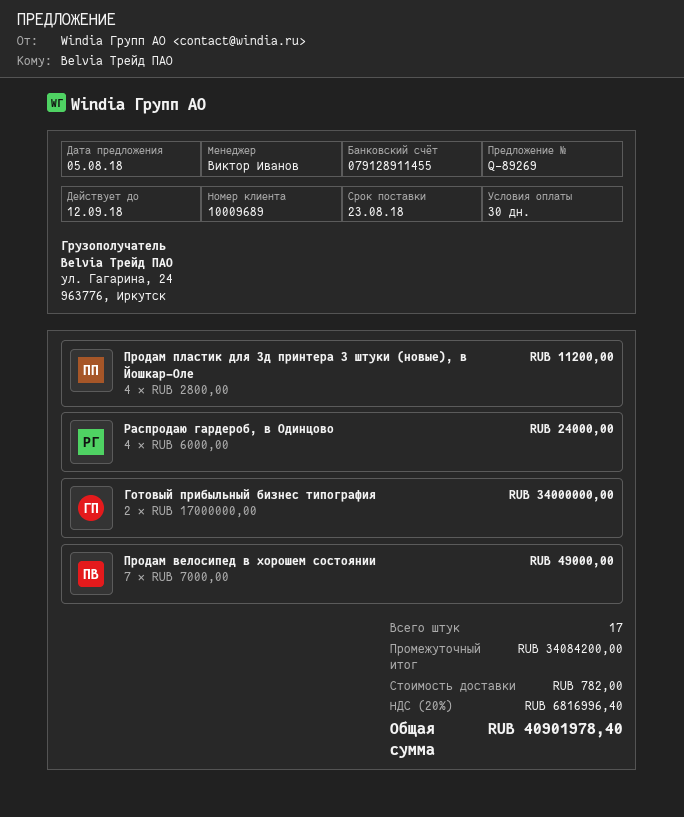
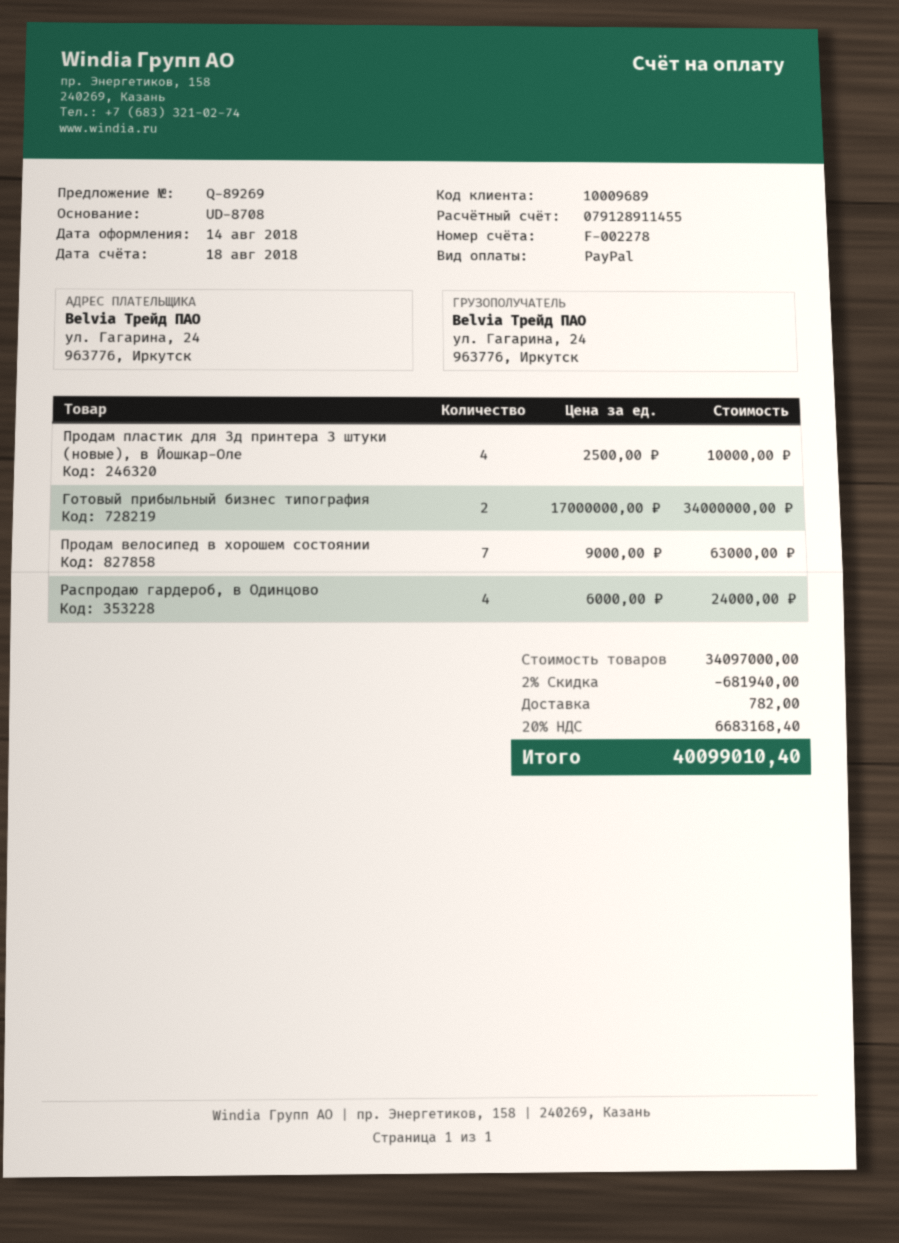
Продам пластик для 3д принтера 3 штуки (новые), в Йошкар-Оле: 4 x 2800.00 = 11200.00 -> 4 x 2500.00 = 10000.00
Продам велосипед в хорошем состоянии: 7 x 7000.00 = 49000.00 -> 7 x 9000.00 = 63000.00
subtotal: 34084200.00 -> 34097000.00
discount: none -> 2% = 681940.00
tax: 20% = 6816996.40 -> 20% = 6683168.40
total: 40901978.40 -> 40099010.40

